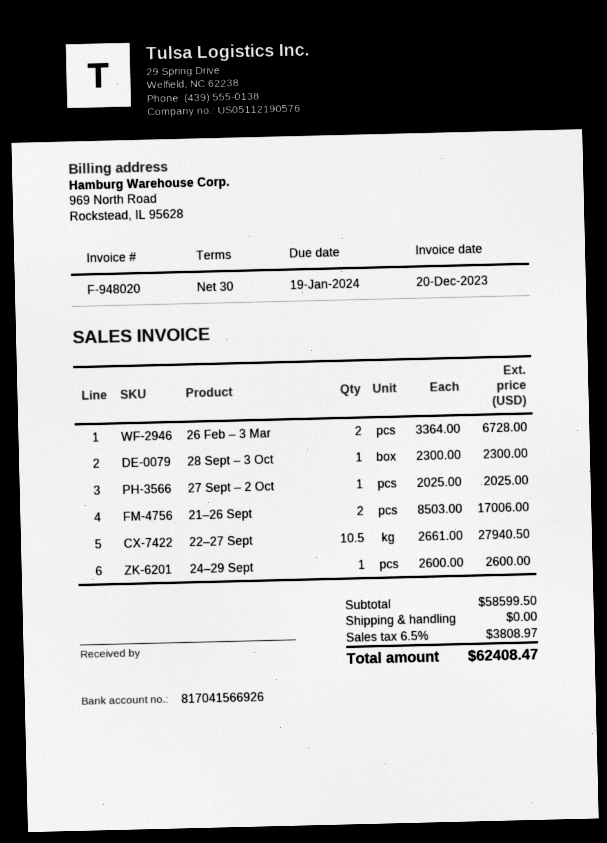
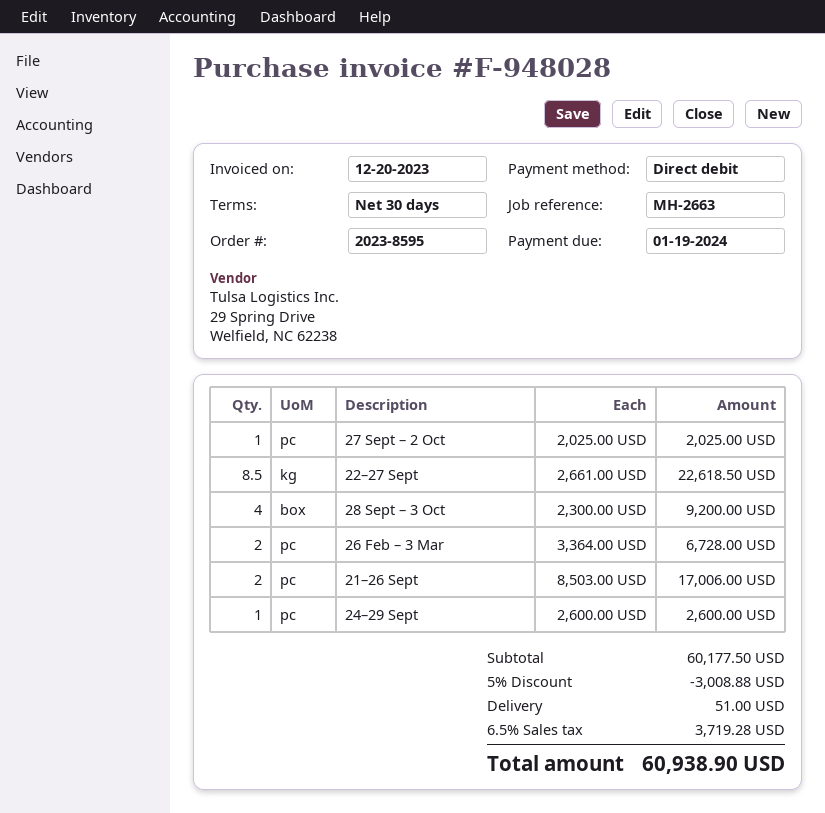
invoice number: F-948020 -> F-948028
28 Sept – 3 Oct: 1 x 2300.00 = 2300.00 -> 4 x 2300.00 = 9200.00
22–27 Sept: 10.5 x 2661.00 = 27940.50 -> 8.5 x 2661.00 = 22618.50
subtotal: 58599.50 -> 60177.50
discount: none -> 5% = 3008.88
shipping: 0.00 -> 51.00
tax: 6.5% = 3808.97 -> 6.5% = 3719.28
total: 62408.47 -> 60938.90

